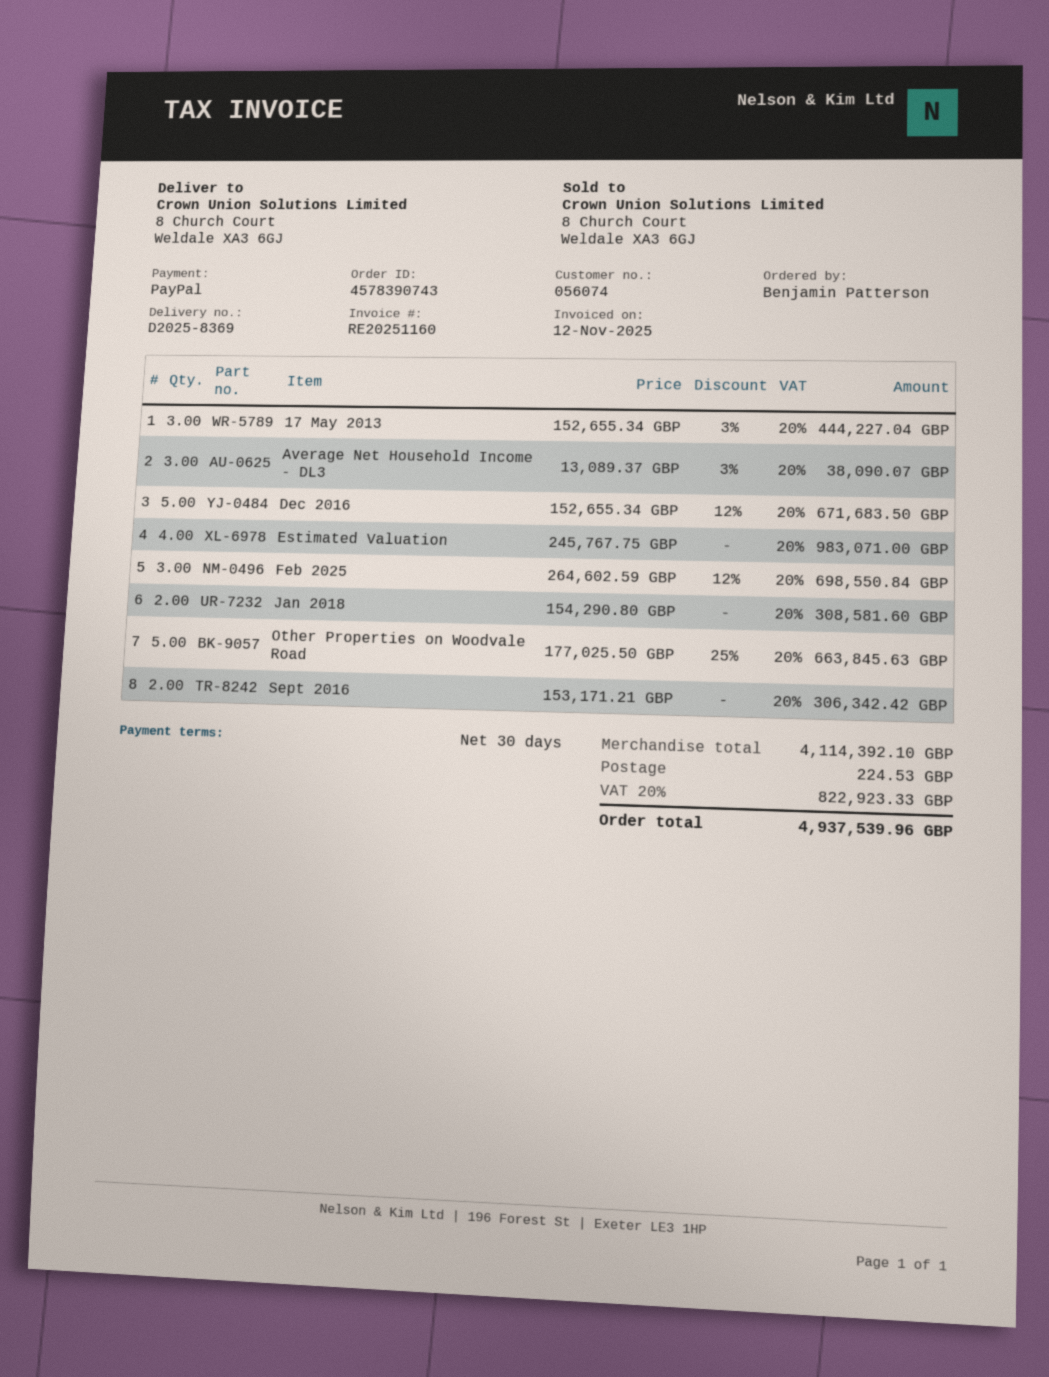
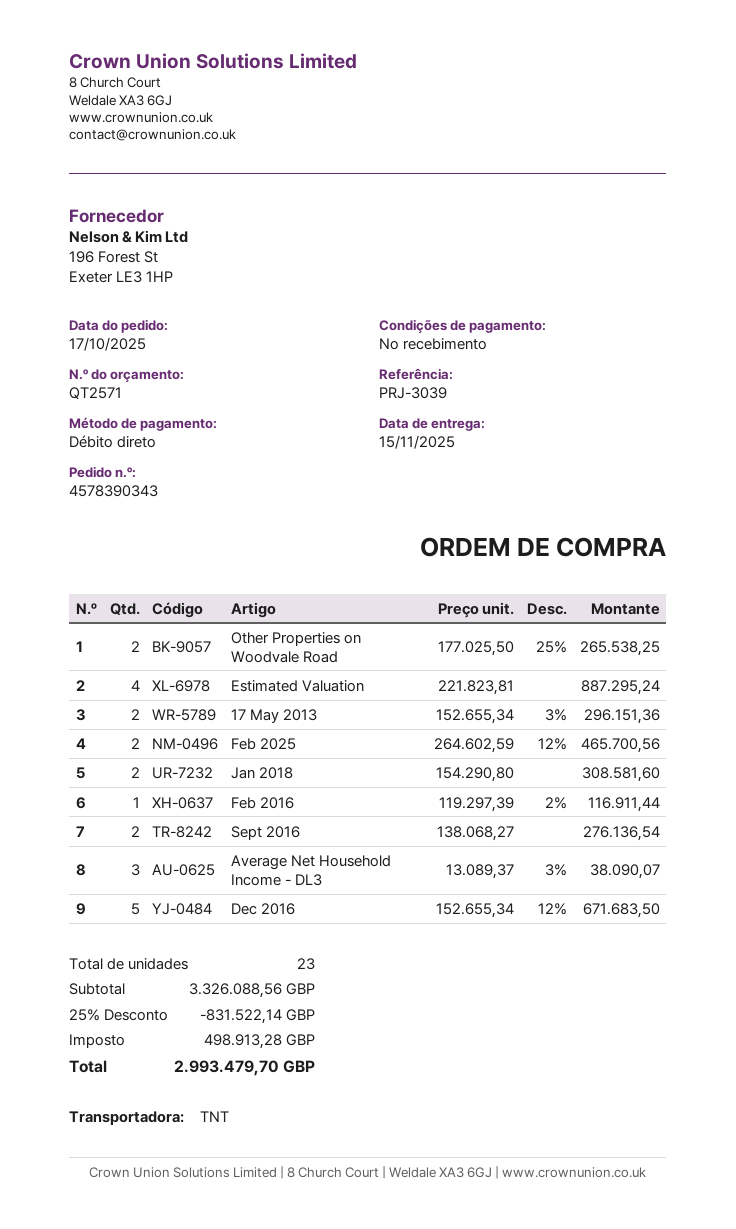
order number: 4578390743 -> 4578390343
payment terms: 30 days -> on receipt
payment method: PayPal -> direct debit
17 May 2013: 3 x 152655.34 - 3% = 444227.04 -> 2 x 152655.34 - 3% = 296151.36
Estimated Valuation: 4 x 245767.75 = 983071.00 -> 4 x 221823.81 = 887295.24
Feb 2025: 3 x 264602.59 - 12% = 698550.84 -> 2 x 264602.59 - 12% = 465700.56
Other Properties on Woodvale Road: 5 x 177025.50 - 25% = 663845.63 -> 2 x 177025.50 - 25% = 265538.25
Sept 2016: 2 x 153171.21 = 306342.42 -> 2 x 138068.27 = 276136.54
Feb 2016: none -> 1 x 119297.39 - 2% = 116911.44
subtotal: 4114392.10 -> 3326088.56
discount: none -> 25% = 831522.14
shipping: 224.53 -> none
tax: 822923.33 -> 498913.28
total: 4937539.96 -> 2993479.70

